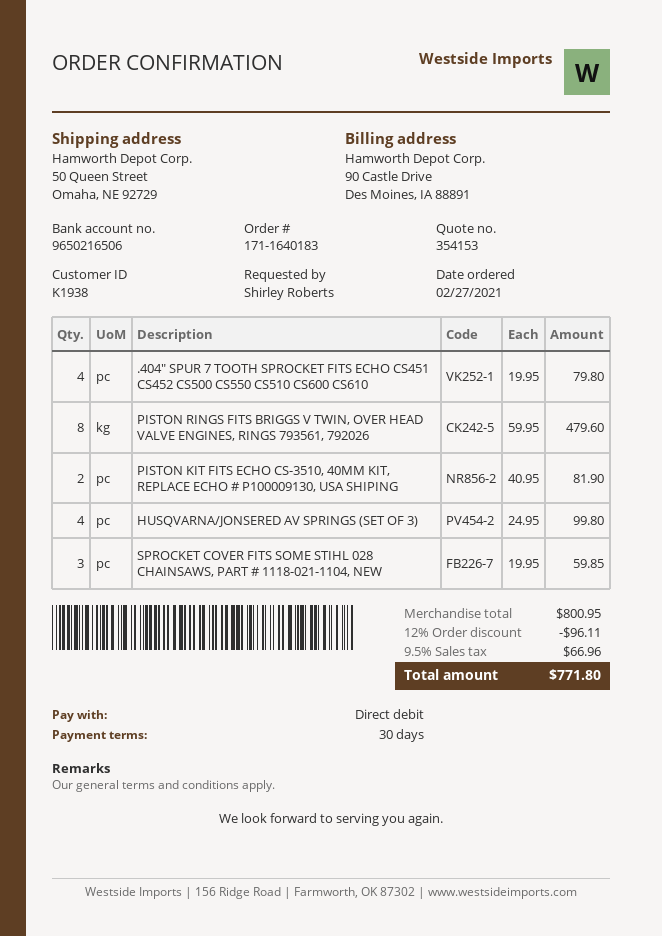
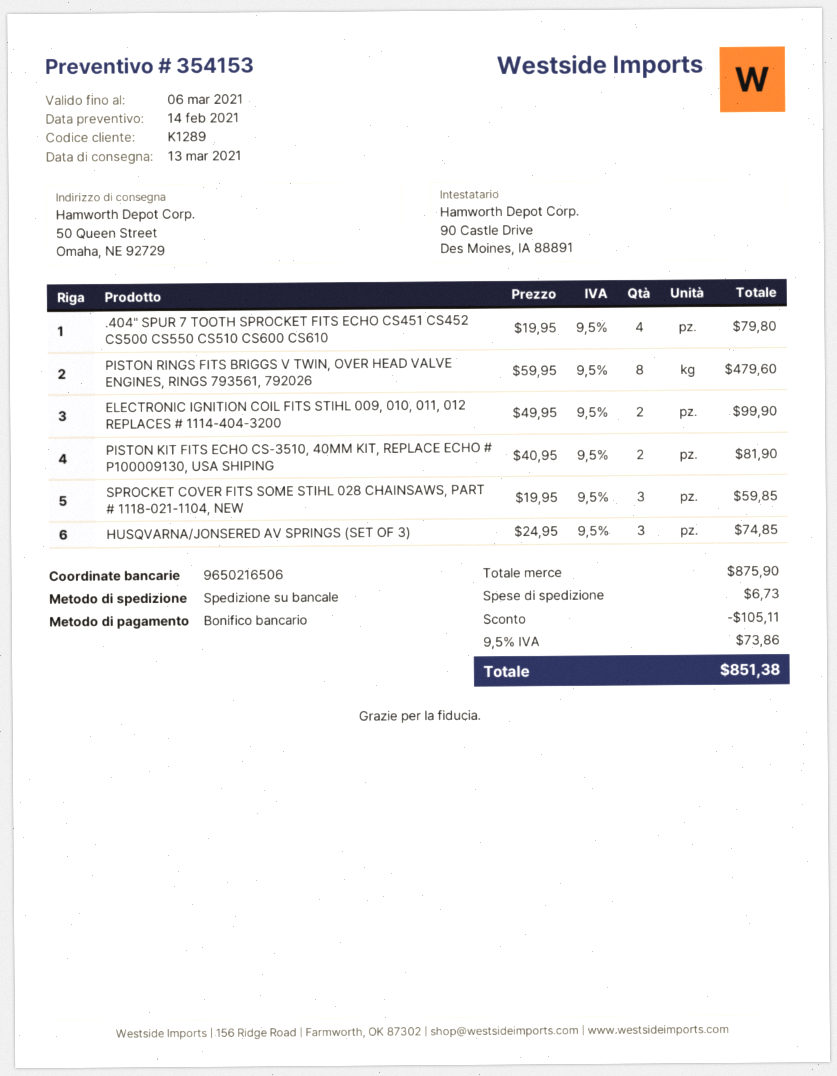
customer number: K1938 -> K1289
payment method: direct debit -> bank transfer
HUSQVARNA/JONSERED AV SPRINGS (SET OF 3): 4 x 24.95 = 99.80 -> 3 x 24.95 = 74.85
ELECTRONIC IGNITION COIL FITS STIHL 009, 010, 011, 012 REPLACES # 1114-404-3200: none -> 2 x 49.95 = 99.90
subtotal: 800.95 -> 875.90
discount: 96.11 -> 105.11
shipping: none -> 6.73
tax: 9.5% = 66.96 -> 9.5% = 73.86
total: 771.80 -> 851.38

